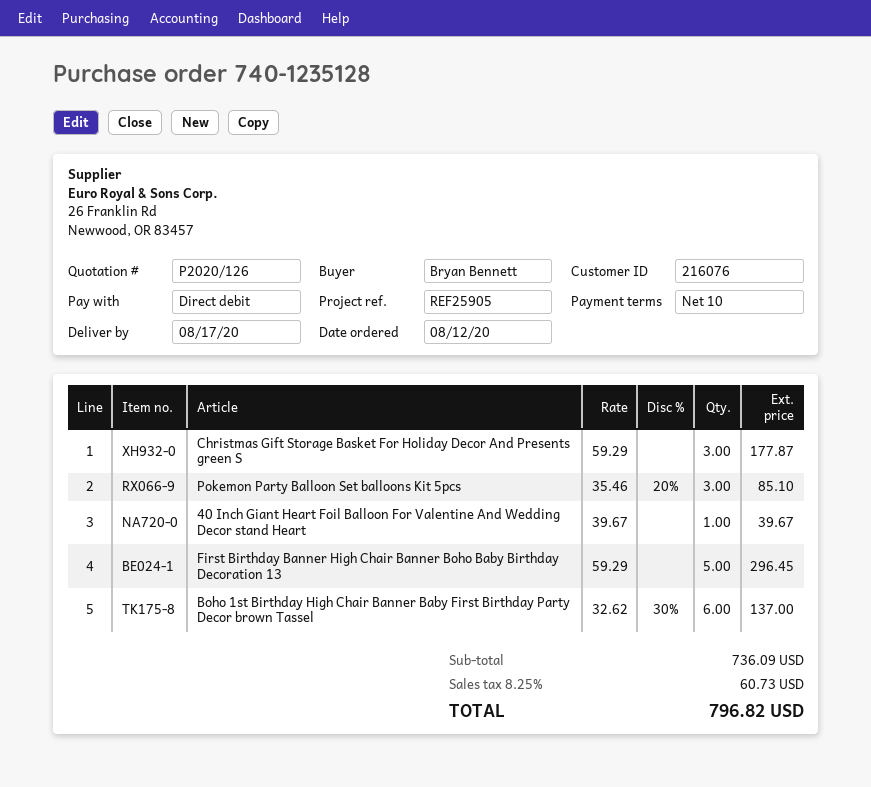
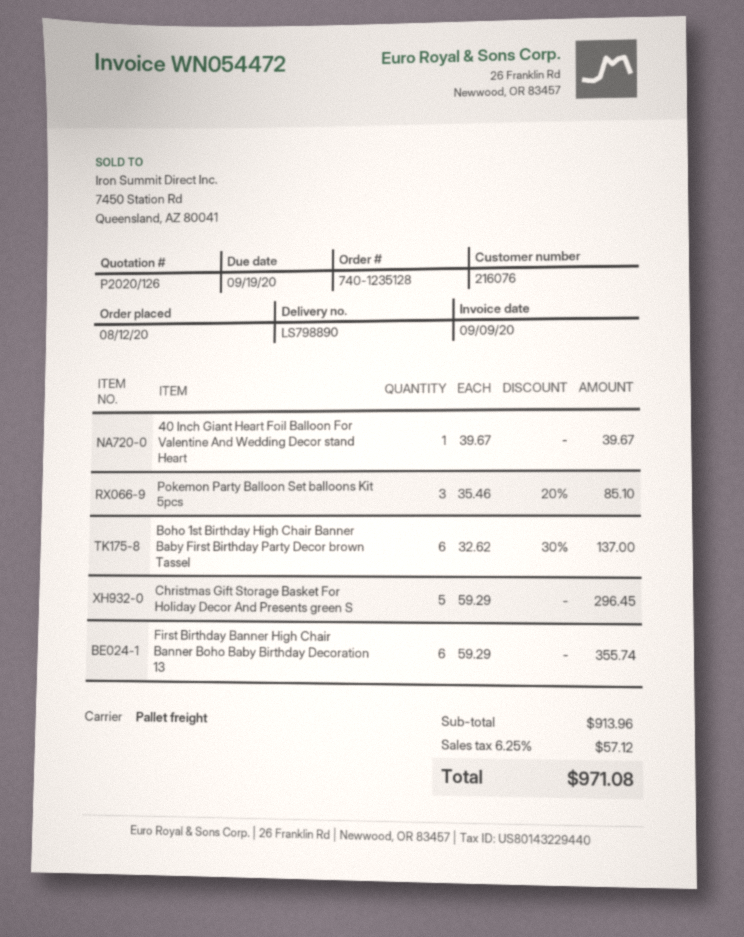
Christmas Gift Storage Basket For Holiday Decor And Presents green S: 3 x 59.29 = 177.87 -> 5 x 59.29 = 296.45
First Birthday Banner High Chair Banner Boho Baby Birthday Decoration 13: 5 x 59.29 = 296.45 -> 6 x 59.29 = 355.74
subtotal: 736.09 -> 913.96
tax: 8.25% = 60.73 -> 6.25% = 57.12
total: 796.82 -> 971.08

